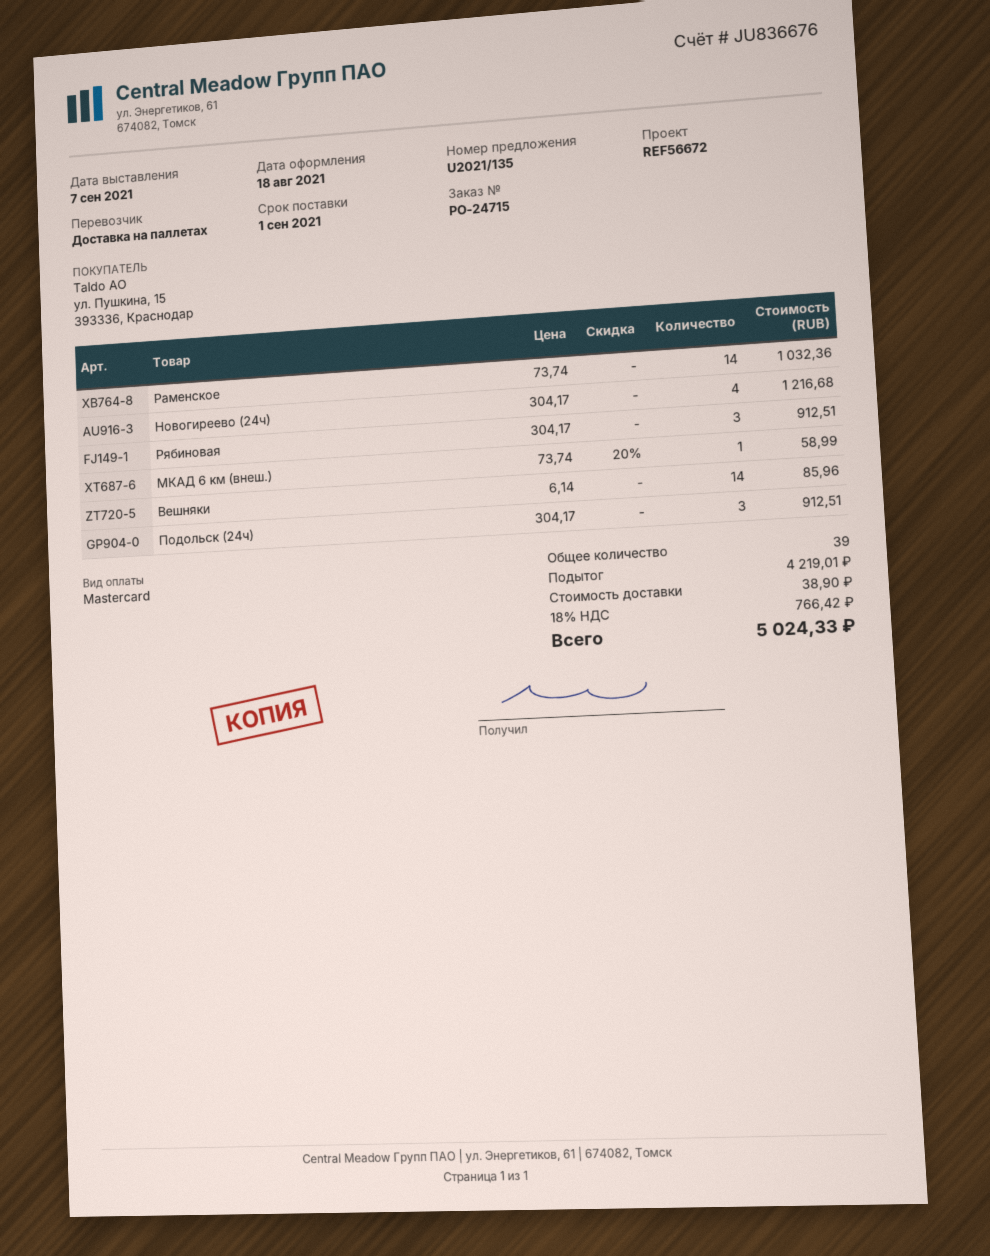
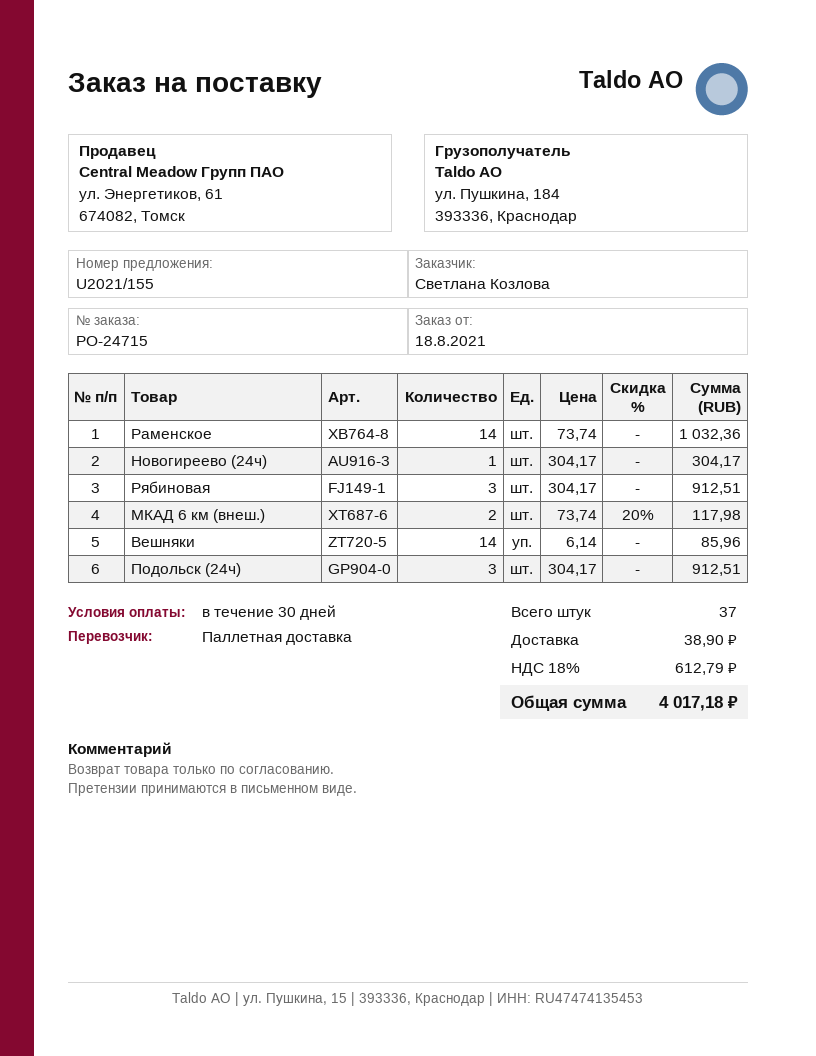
quote number: U2021/135 -> U2021/155
Новогиреево (24ч): 4 x 304.17 = 1216.68 -> 1 x 304.17 = 304.17
МКАД 6 км (внеш.): 1 x 73.74 - 20% = 58.99 -> 2 x 73.74 - 20% = 117.98
total quantity: 39 -> 37
tax: 18% = 766.42 -> 18% = 612.79
total: 5024.33 -> 4017.18

